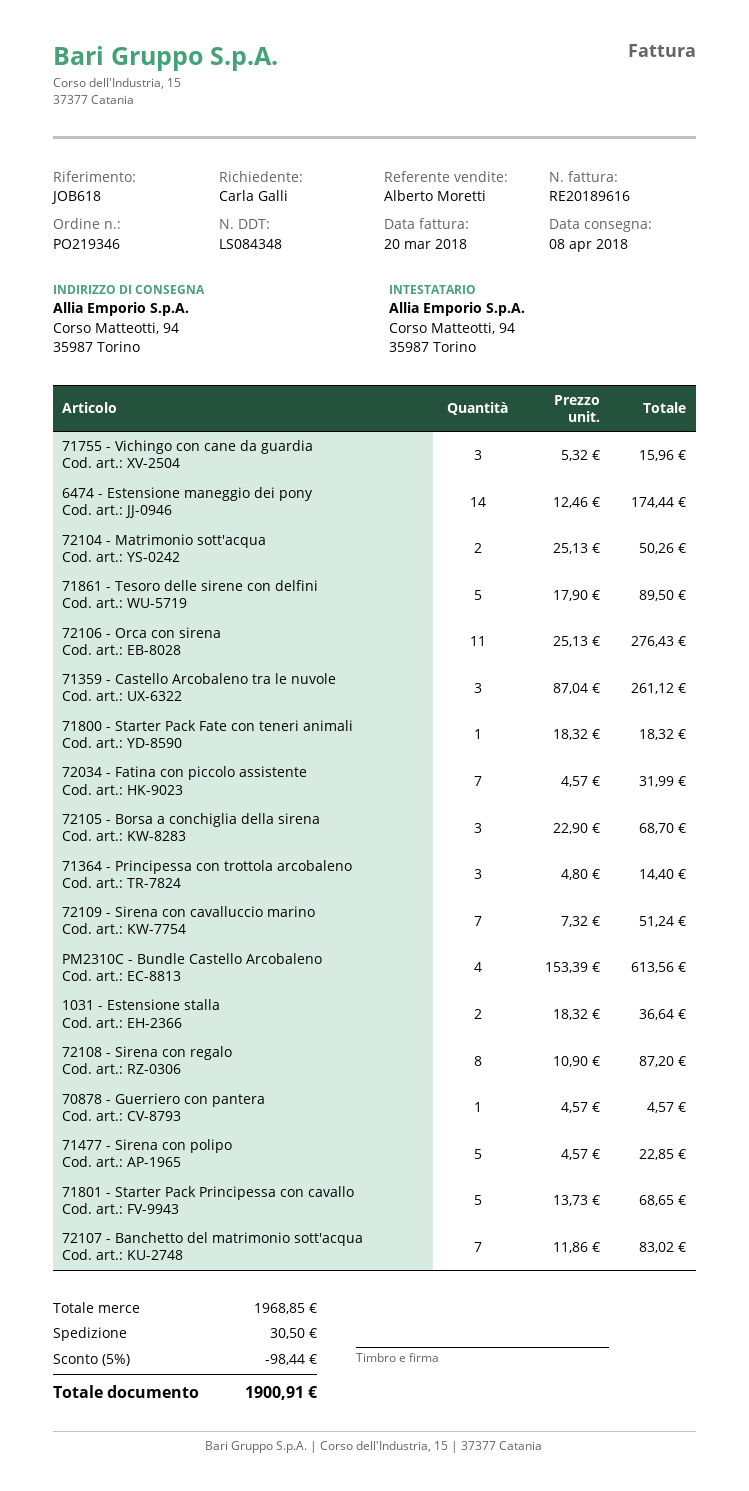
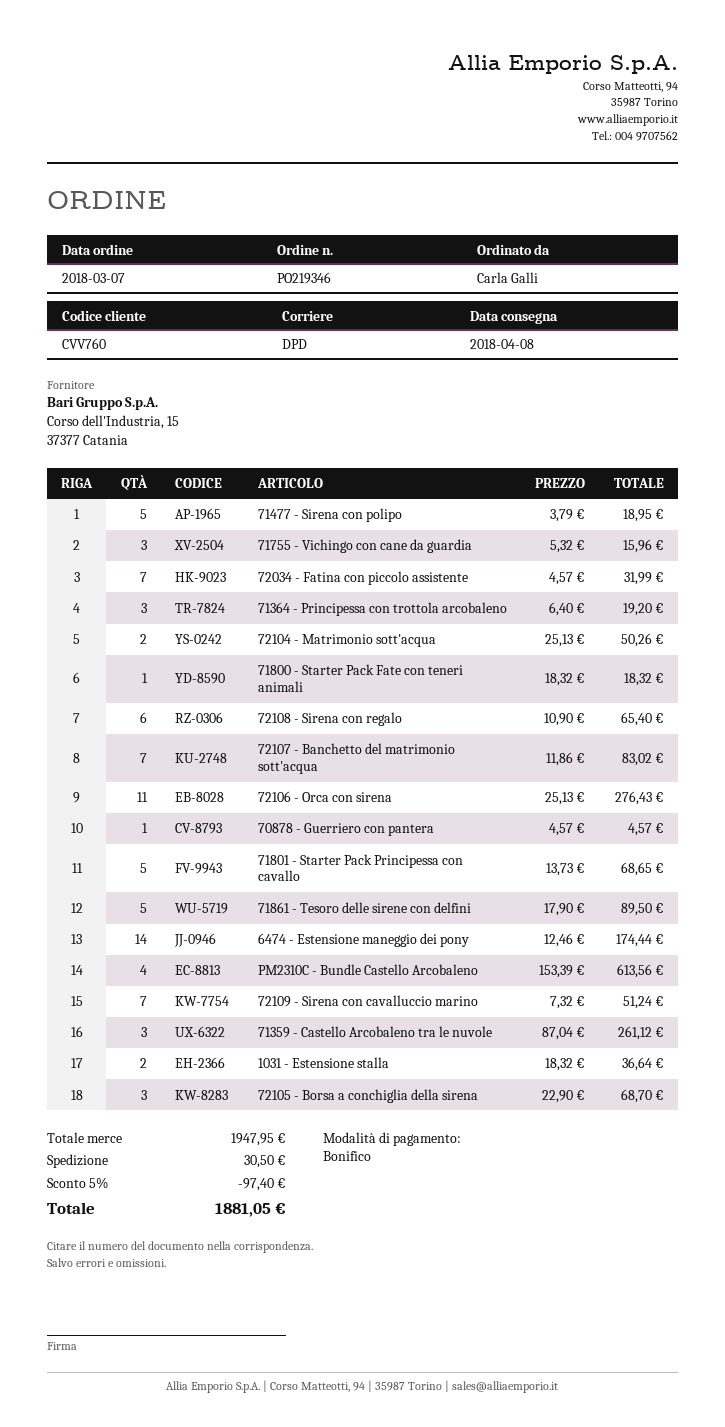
71364 - Principessa con trottola arcobaleno: 3 x 4.80 = 14.40 -> 3 x 6.40 = 19.20
72108 - Sirena con regalo: 8 x 10.90 = 87.20 -> 6 x 10.90 = 65.40
71477 - Sirena con polipo: 5 x 4.57 = 22.85 -> 5 x 3.79 = 18.95
subtotal: 1968.85 -> 1947.95
discount: 5% = 98.44 -> 5% = 97.40
total: 1900.91 -> 1881.05

